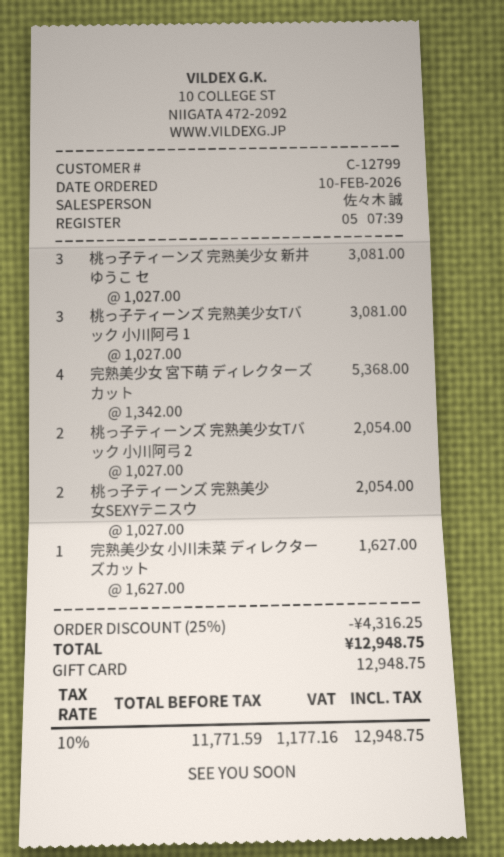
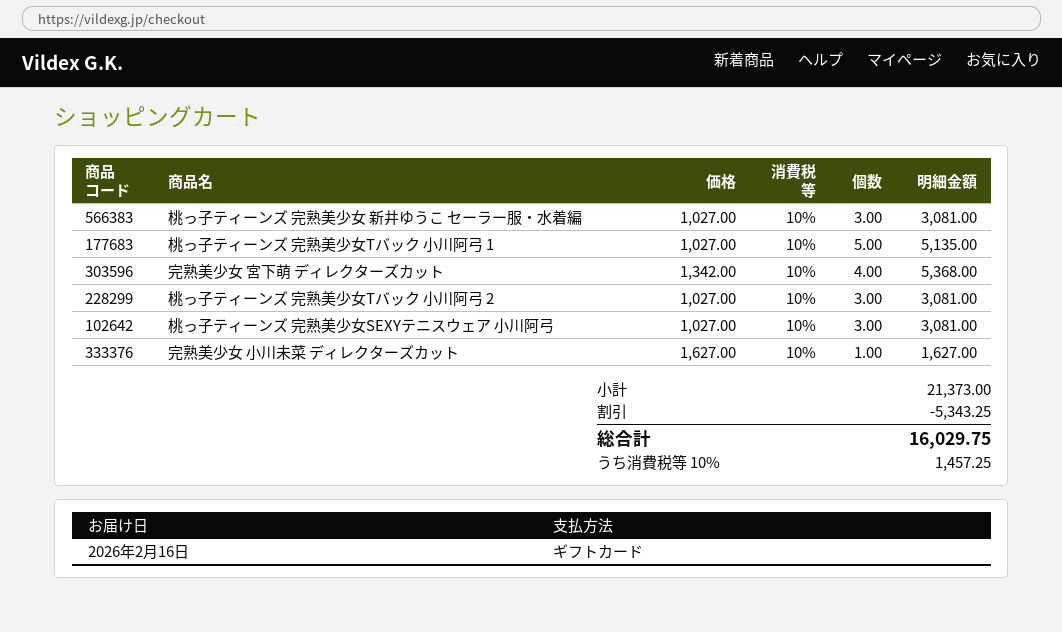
桃っ子ティーンズ 完熟美少女Tバック 小川阿弓 1: 3 x 1027.00 = 3081.00 -> 5 x 1027.00 = 5135.00
桃っ子ティーンズ 完熟美少女Tバック 小川阿弓 2: 2 x 1027.00 = 2054.00 -> 3 x 1027.00 = 3081.00
桃っ子ティーンズ 完熟美少女SEXYテニスウ: 2 x 1027.00 = 2054.00 -> 3 x 1027.00 = 3081.00
discount: 4316.25 -> 5343.25
tax: 10% = 1177.16 -> 10% = 1457.25
total: 12948.75 -> 16029.75

